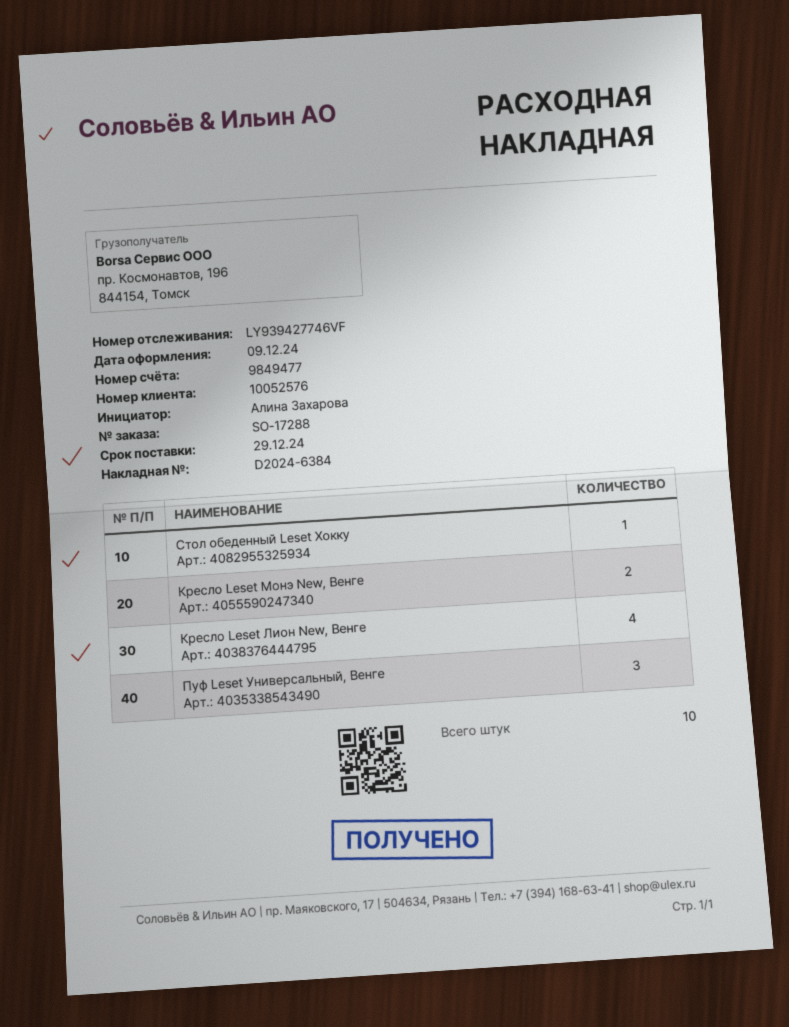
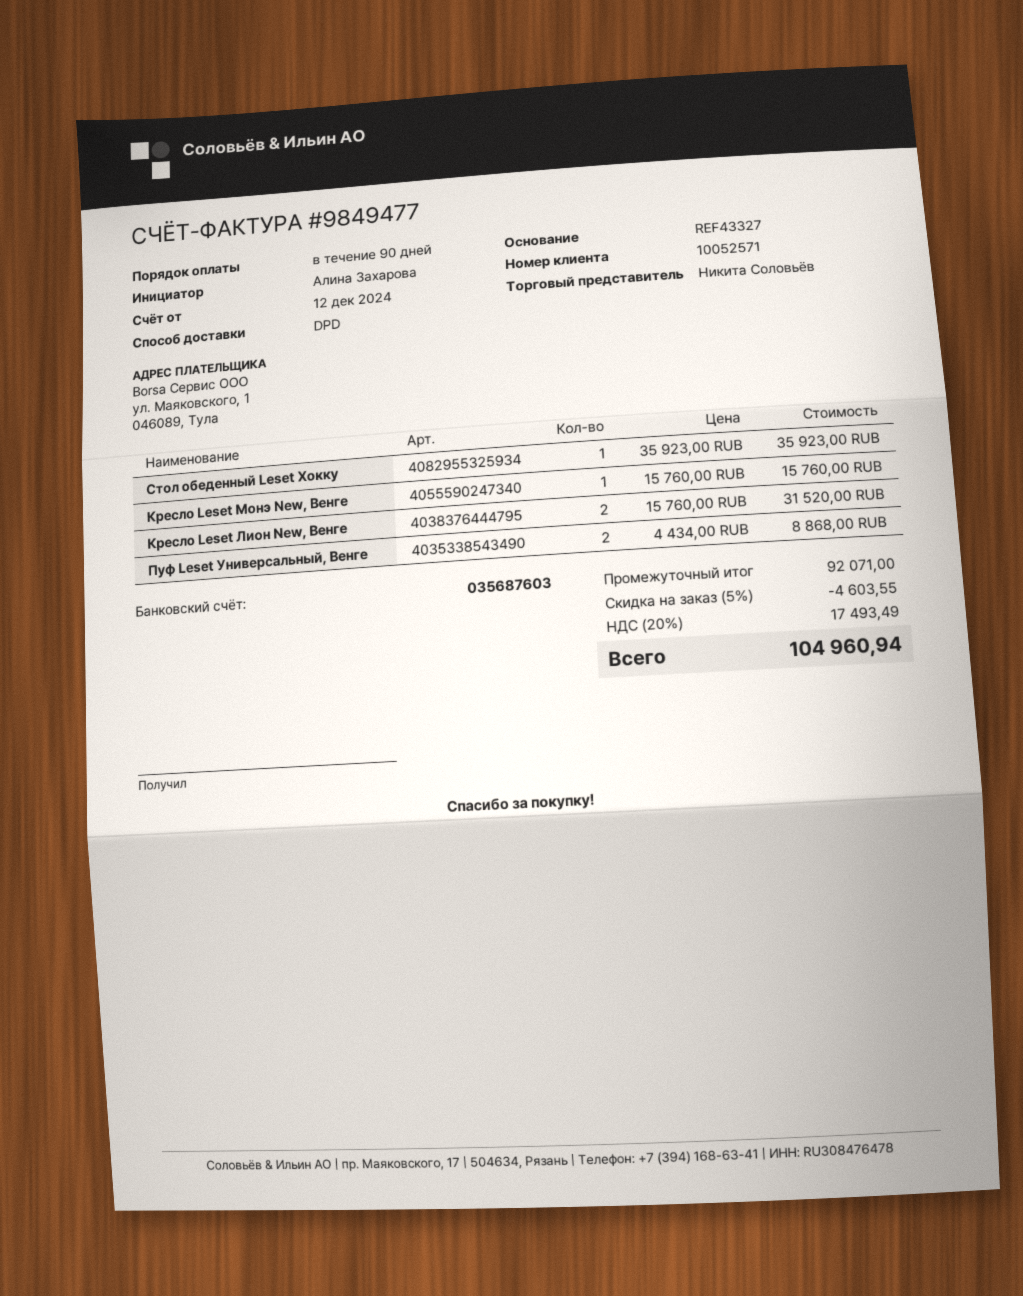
customer number: 10052576 -> 10052571
Кресло Leset Монэ New, Венге: 2 -> 1
Кресло Leset Лион New, Венге: 4 -> 2
Пуф Leset Универсальный, Венге: 3 -> 2

